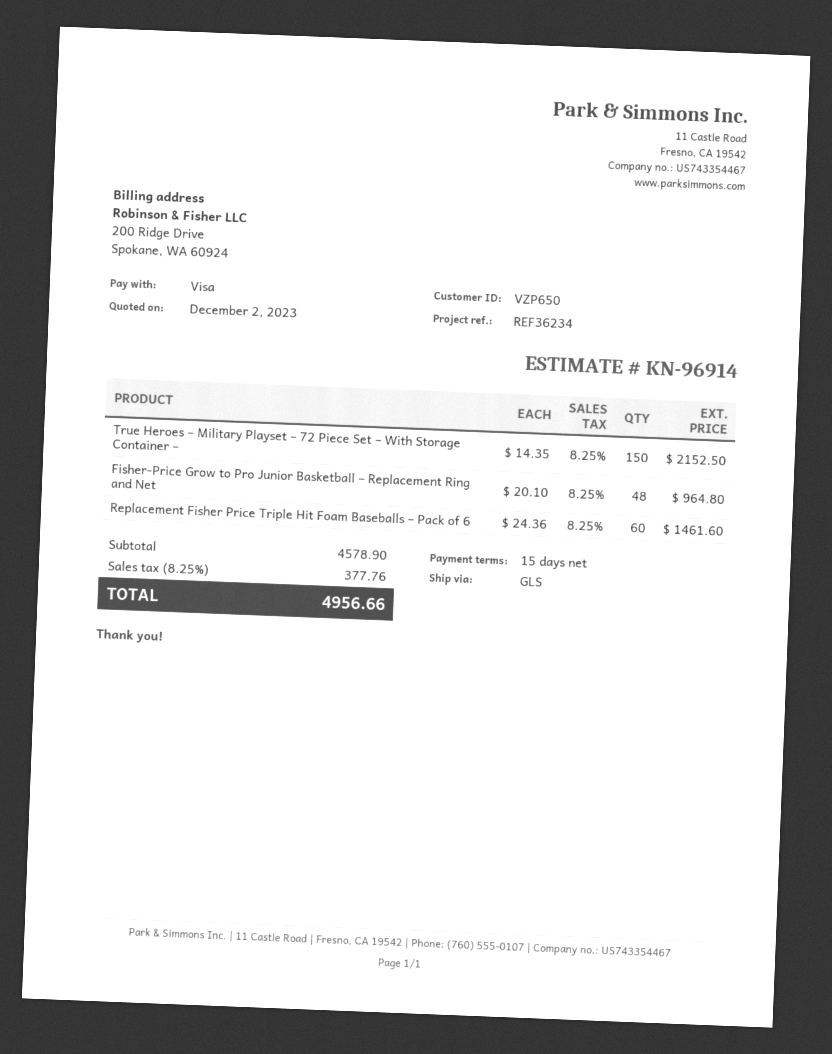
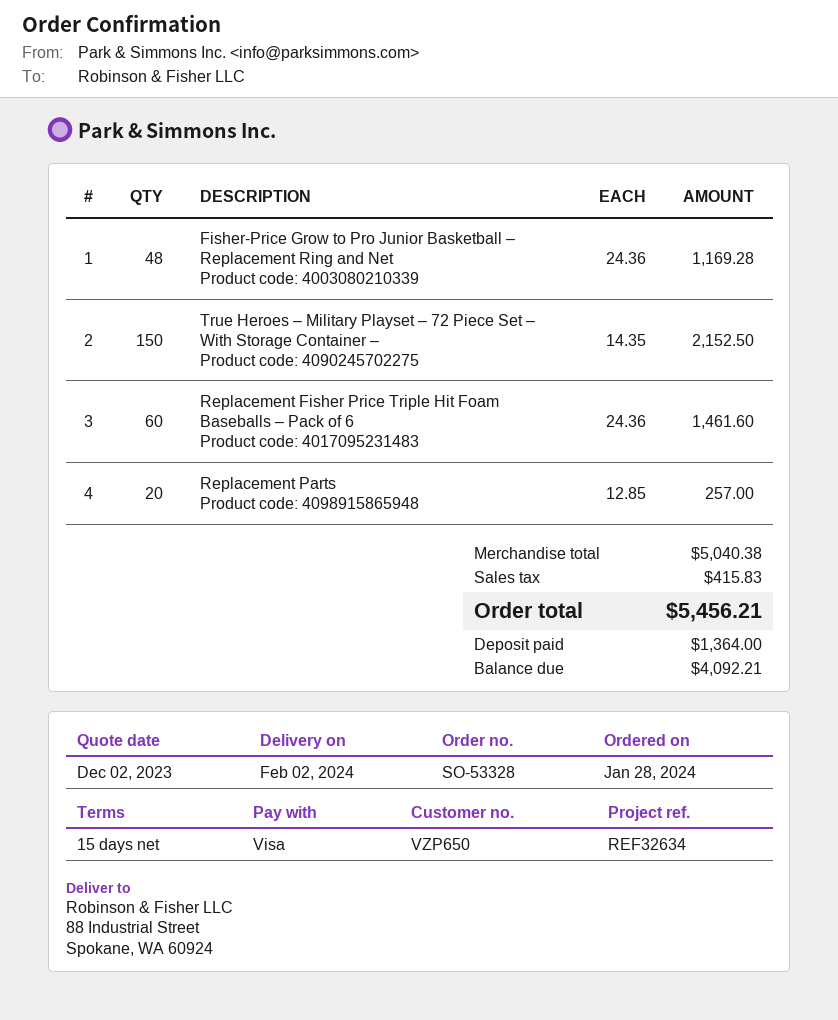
reference: REF36234 -> REF32634
Fisher-Price Grow to Pro Junior Basketball – Replacement Ring and Net: 48 x 20.10 = 964.80 -> 48 x 24.36 = 1169.28
Replacement Parts: none -> 20 x 12.85 = 257.00
subtotal: 4578.90 -> 5040.38
tax: 377.76 -> 415.83
total: 4956.66 -> 5456.21

